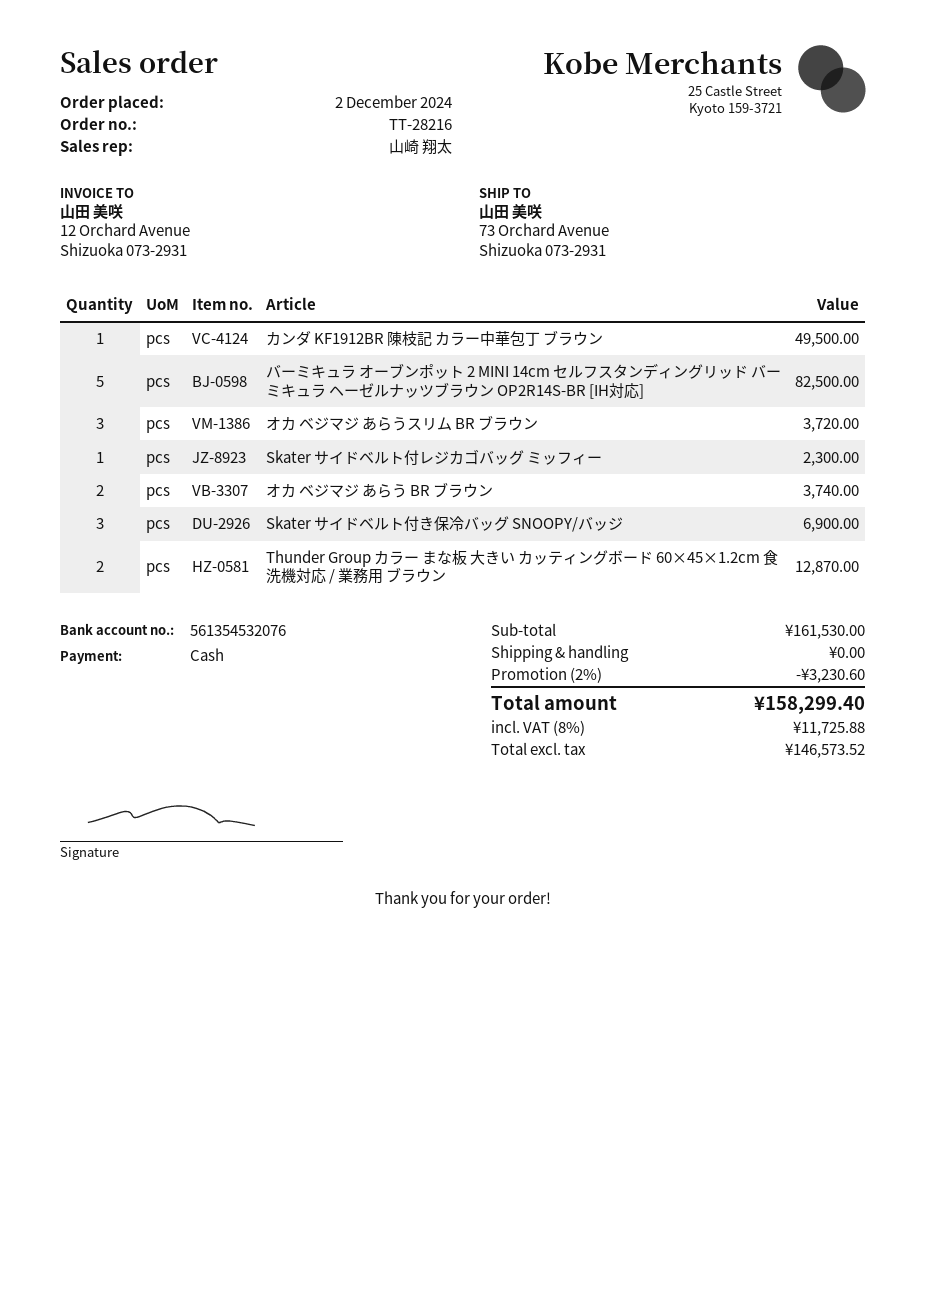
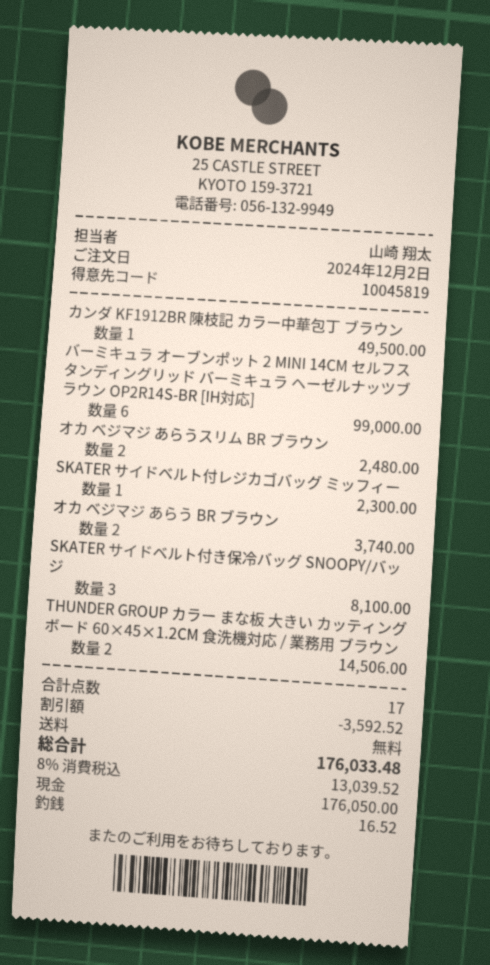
バーミキュラ オーブンポット 2 MINI 14cm セルフスタンディングリッド バーミキュラ ヘーゼルナッツブラウン OP2R14S-BR [IH対応]: 5 for 82500.00 -> 6 for 99000.00
オカ ベジマジ あらうスリム BR ブラウン: 3 for 3720.00 -> 2 for 2480.00
Skater サイドベルト付き保冷バッグ SNOOPY/バッジ: 3 for 6900.00 -> 3 for 8100.00
Thunder Group カラー まな板 大きい カッティングボード 60×45×1.2cm 食洗機対応 / 業務用 ブラウン: 2 for 12870.00 -> 2 for 14506.00
discount: 3230.60 -> 3592.52
tax: 8% = 11725.88 -> 8% = 13039.52
total: 158299.40 -> 176033.48

